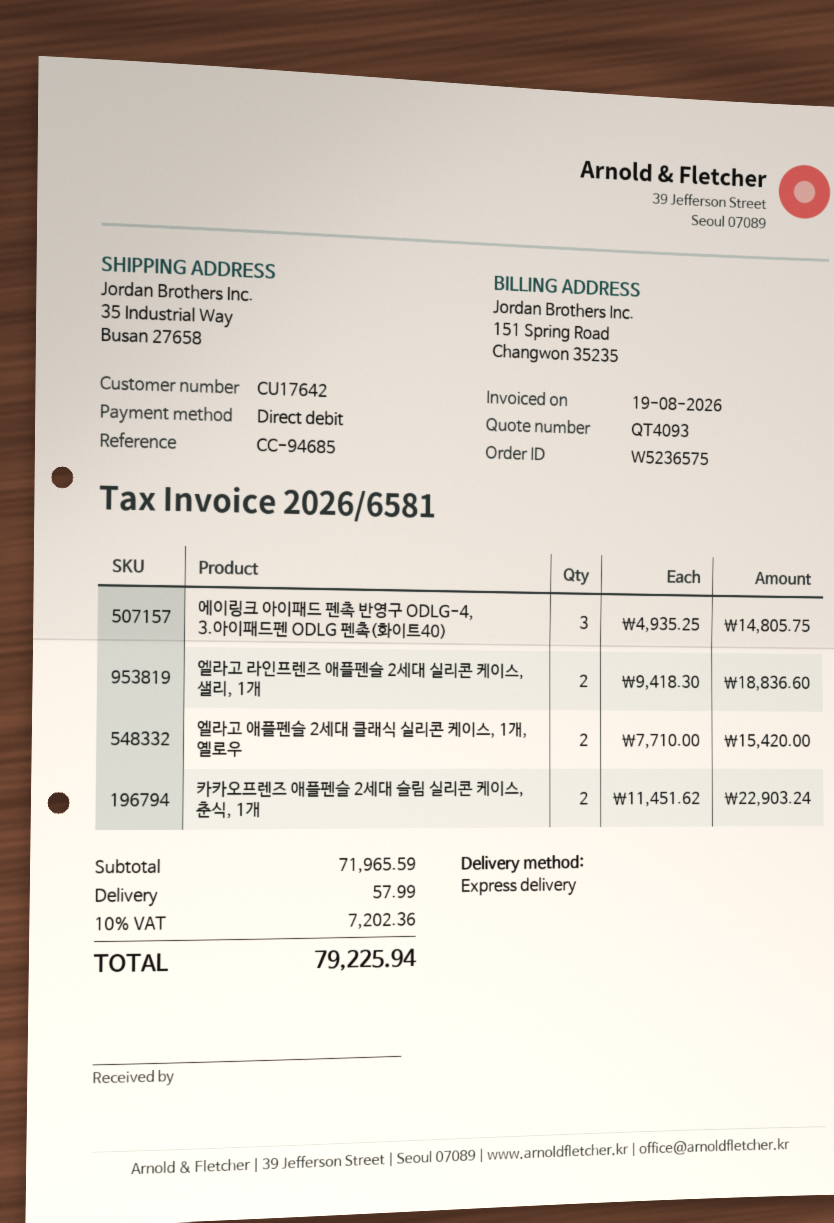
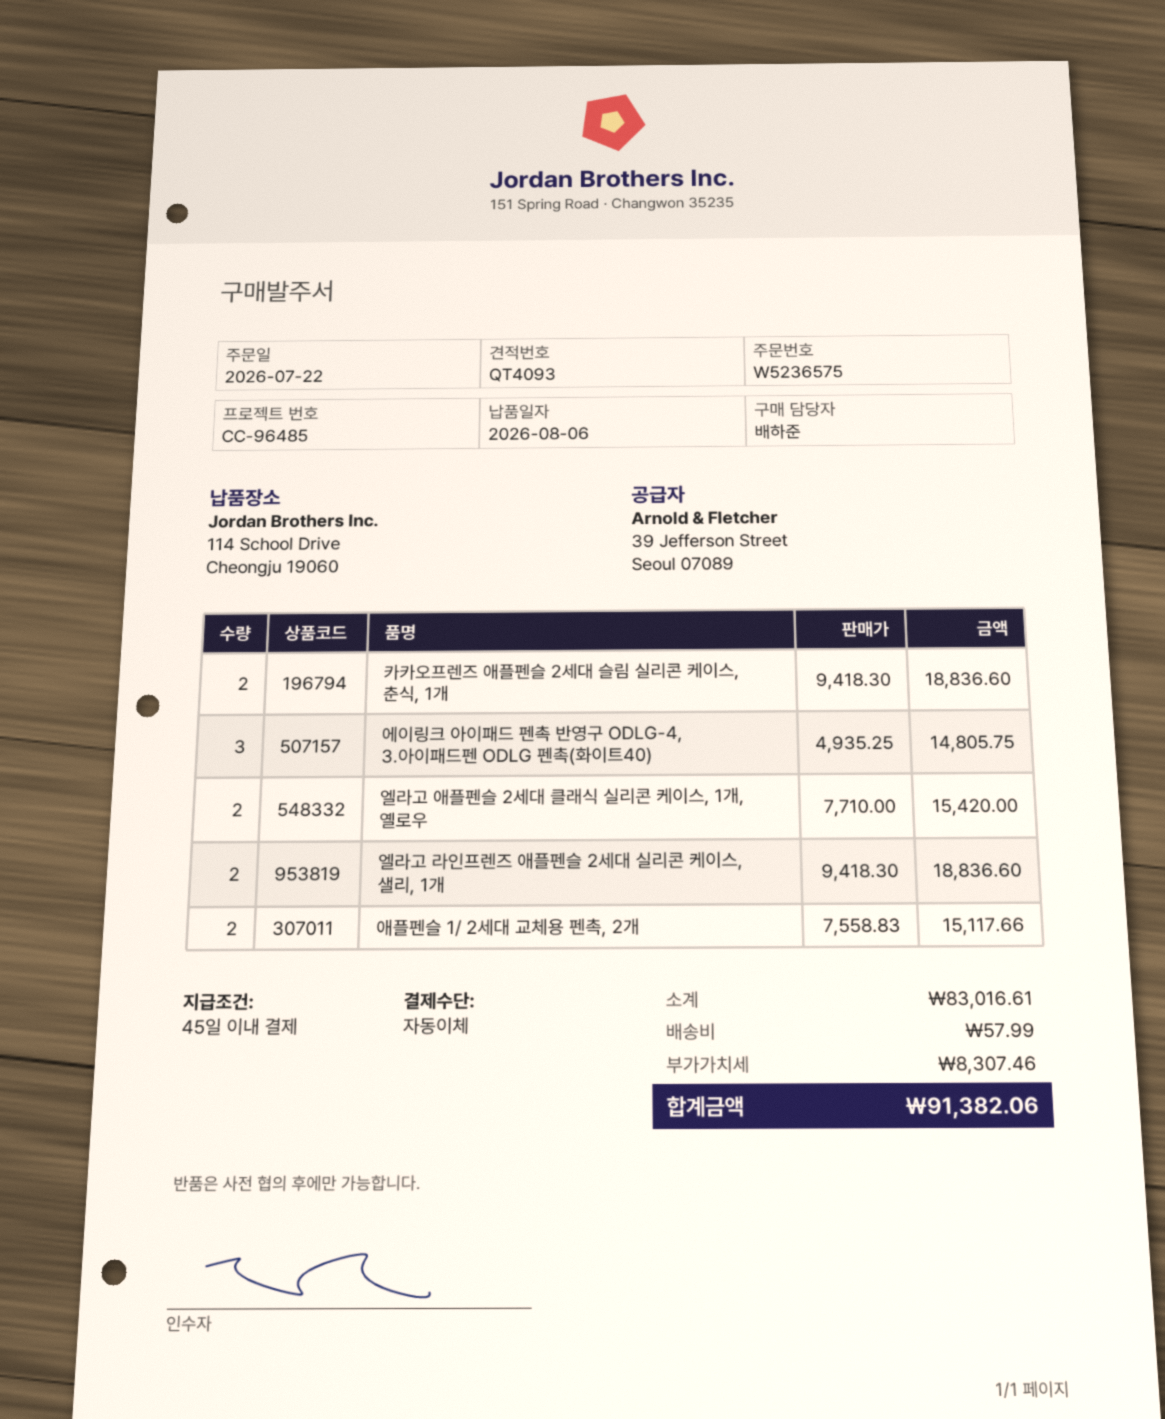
reference: CC-94685 -> CC-96485
ship to: 35 Industrial Way, Busan 27658 -> 114 School Drive, Cheongju 19060
카카오프렌즈 애플펜슬 2세대 슬림 실리콘 케이스, 춘식, 1개: 2 x 11451.62 = 22903.24 -> 2 x 9418.30 = 18836.60
애플펜슬 1/ 2세대 교체용 펜촉, 2개: none -> 2 x 7558.83 = 15117.66
subtotal: 71965.59 -> 83016.61
tax: 7202.36 -> 8307.46
total: 79225.94 -> 91382.06

